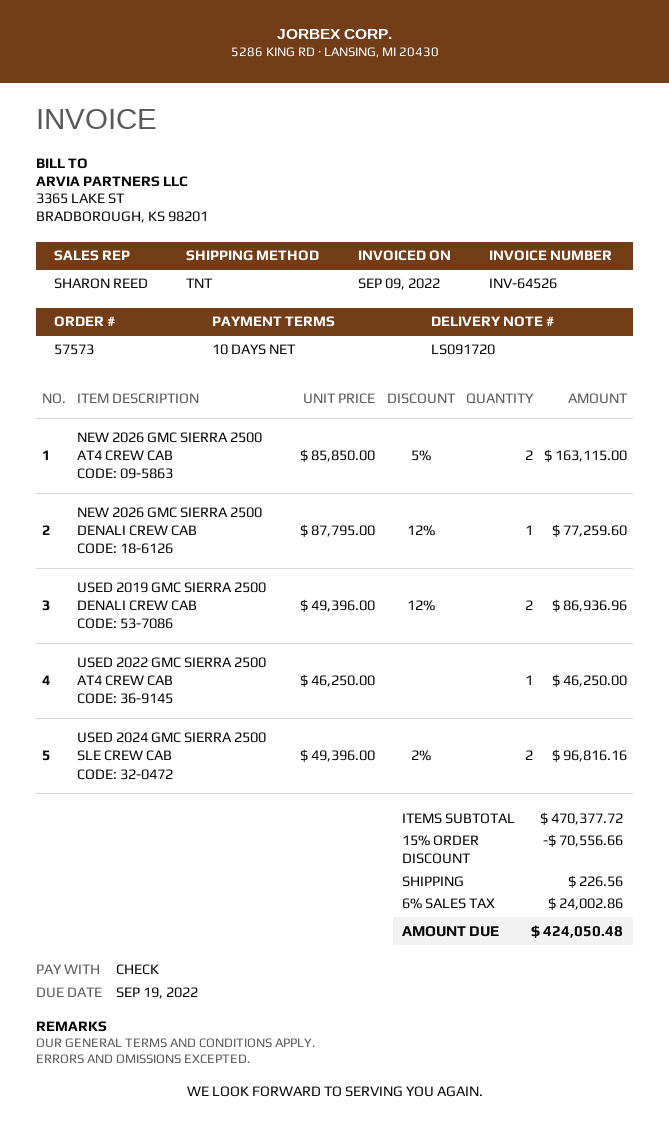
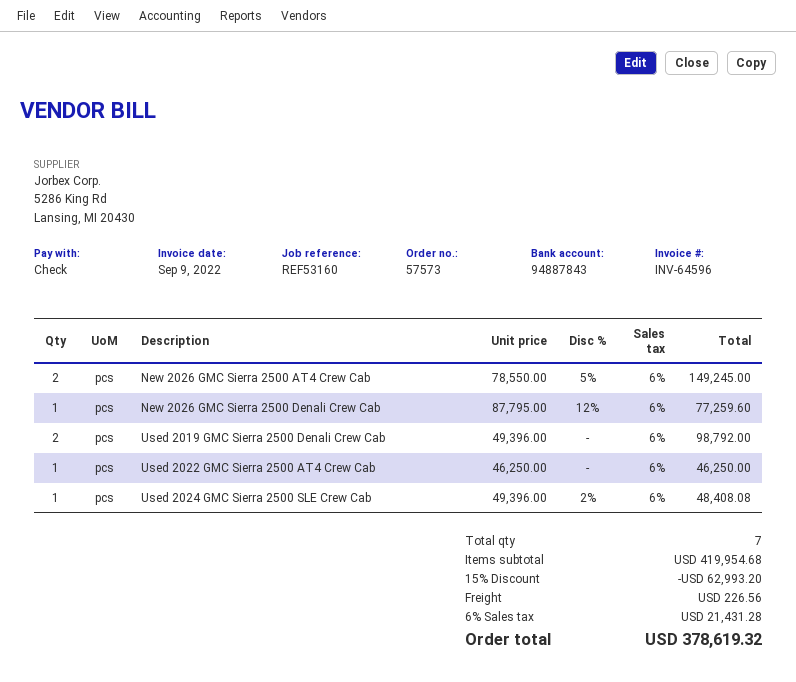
invoice number: INV-64526 -> INV-64596
NEW 2026 GMC SIERRA 2500 AT4 CREW CAB: 2 x 85850.00 - 5% = 163115.00 -> 2 x 78550.00 - 5% = 149245.00
USED 2019 GMC SIERRA 2500 DENALI CREW CAB: 2 x 49396.00 - 12% = 86936.96 -> 2 x 49396.00 = 98792.00
USED 2024 GMC SIERRA 2500 SLE CREW CAB: 2 x 49396.00 - 2% = 96816.16 -> 1 x 49396.00 - 2% = 48408.08
subtotal: 470377.72 -> 419954.68
discount: 15% = 70556.66 -> 15% = 62993.20
tax: 6% = 24002.86 -> 6% = 21431.28
total: 424050.48 -> 378619.32

